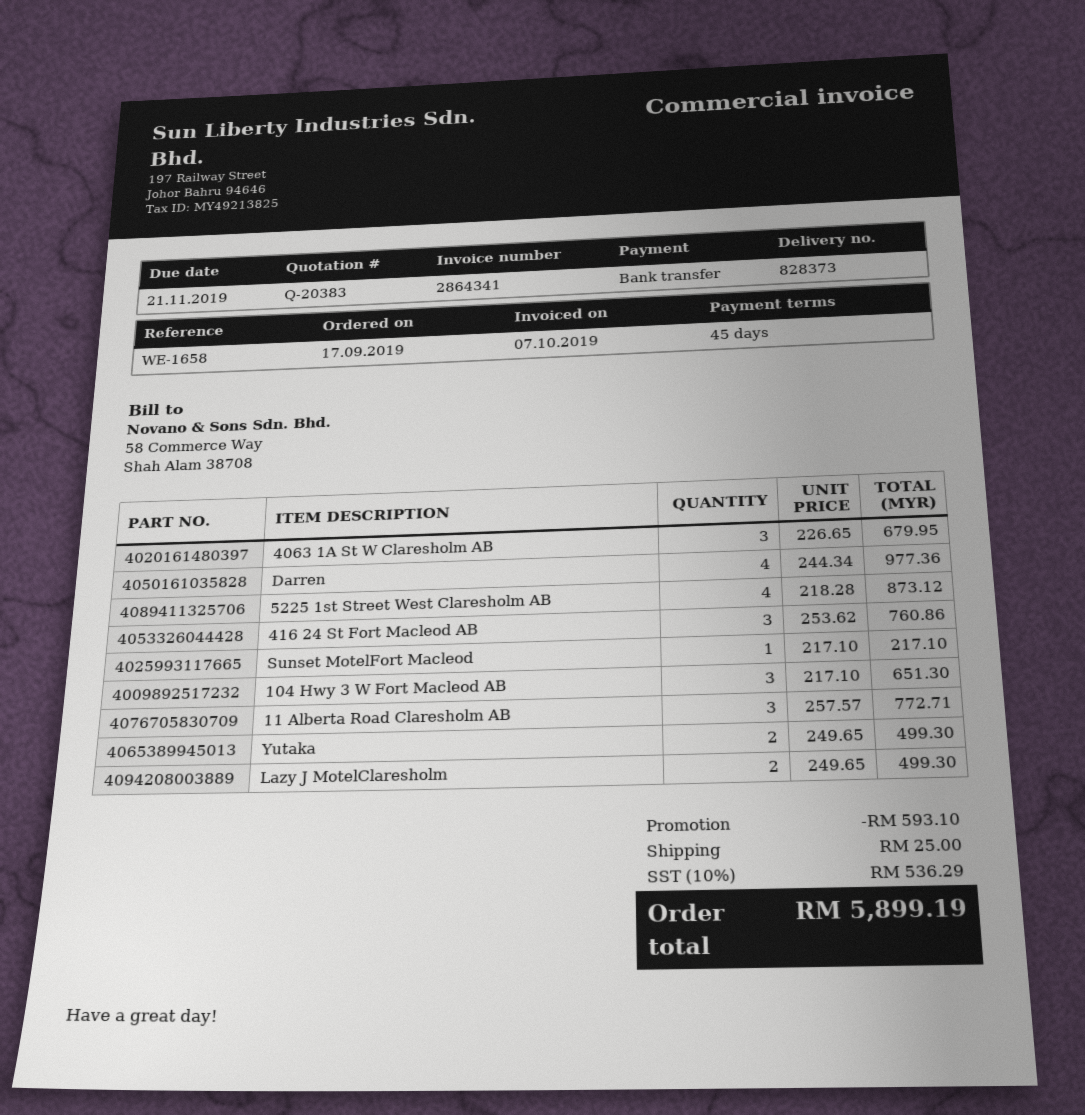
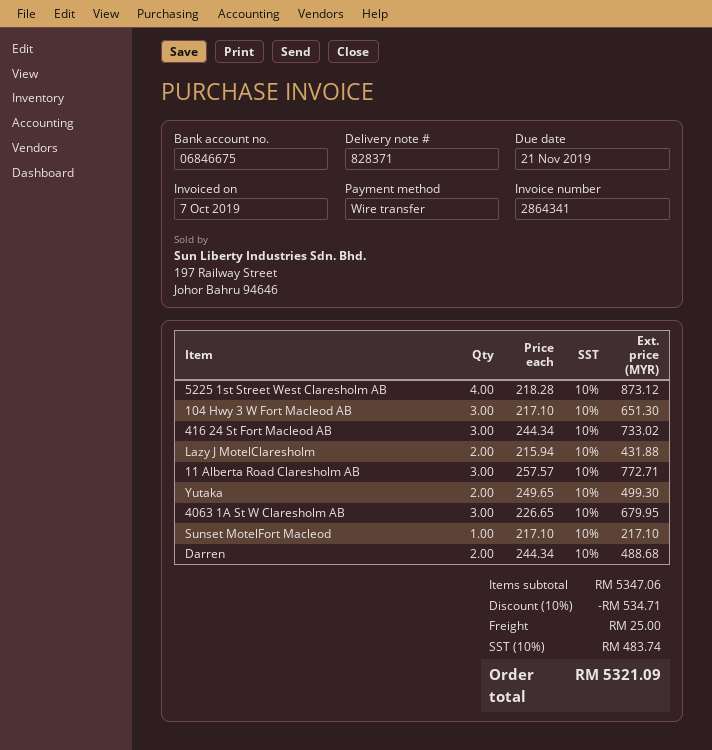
delivery note number: 828373 -> 828371
Darren: 4 x 244.34 = 977.36 -> 2 x 244.34 = 488.68
416 24 St Fort Macleod AB: 3 x 253.62 = 760.86 -> 3 x 244.34 = 733.02
Lazy J MotelClaresholm: 2 x 249.65 = 499.30 -> 2 x 215.94 = 431.88
discount: 593.10 -> 534.71
tax: 10% = 536.29 -> 10% = 483.74
total: 5899.19 -> 5321.09

